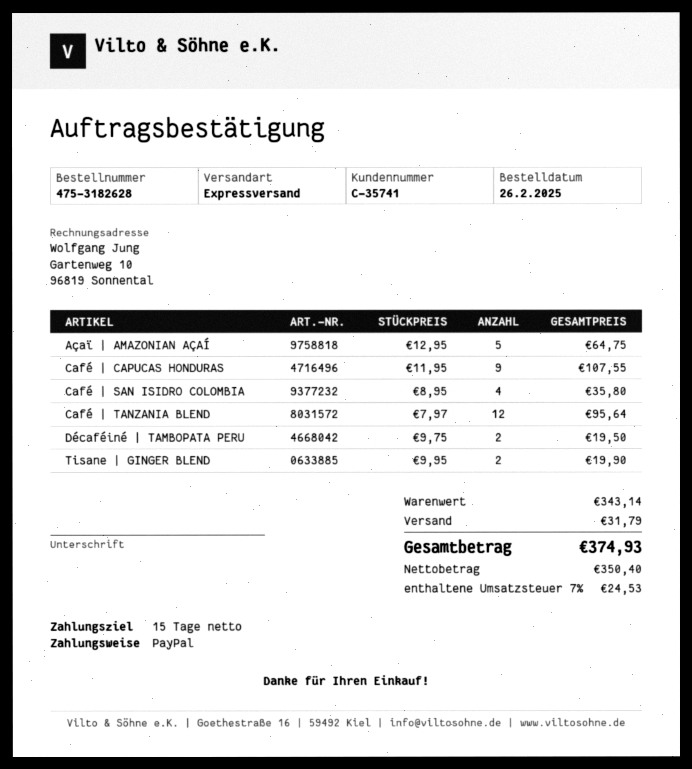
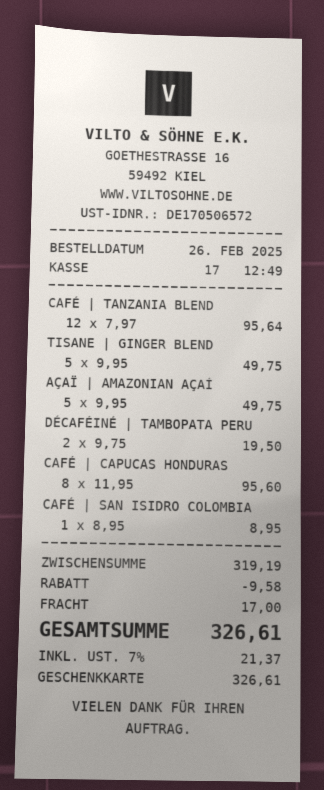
payment method: PayPal -> gift card
Açaï | AMAZONIAN AÇAÍ: 5 x 12.95 = 64.75 -> 5 x 9.95 = 49.75
Café | CAPUCAS HONDURAS: 9 x 11.95 = 107.55 -> 8 x 11.95 = 95.60
Café | SAN ISIDRO COLOMBIA: 4 x 8.95 = 35.80 -> 1 x 8.95 = 8.95
Tisane | GINGER BLEND: 2 x 9.95 = 19.90 -> 5 x 9.95 = 49.75
subtotal: 343.14 -> 319.19
discount: none -> 9.58
shipping: 31.79 -> 17.00
tax: 7% = 24.53 -> 7% = 21.37
total: 374.93 -> 326.61

